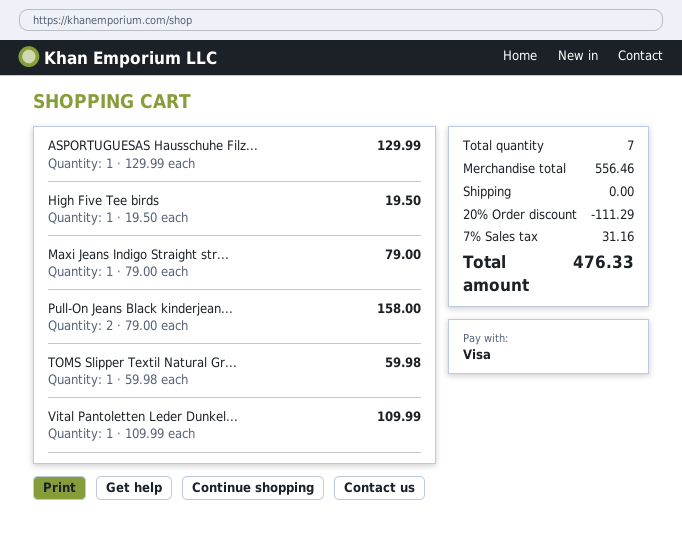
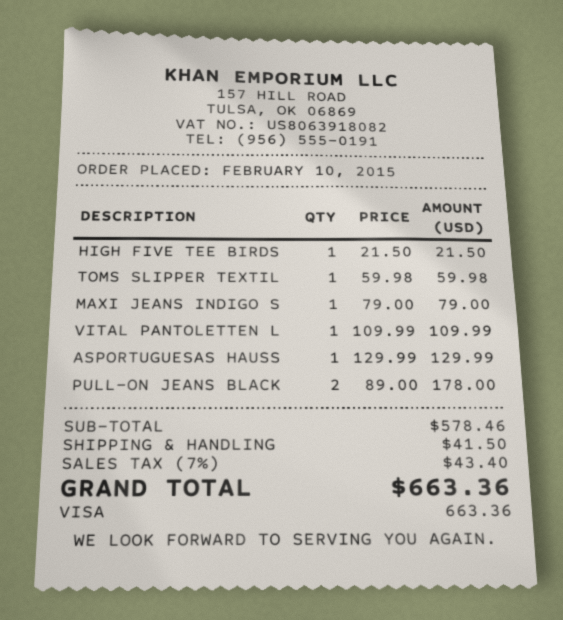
High Five Tee birds: 1 x 19.50 = 19.50 -> 1 x 21.50 = 21.50
Pull-On Jeans Black kinderjean...: 2 x 79.00 = 158.00 -> 2 x 89.00 = 178.00
subtotal: 556.46 -> 578.46
discount: 20% = 111.29 -> none
shipping: 0.00 -> 41.50
tax: 7% = 31.16 -> 7% = 43.40
total: 476.33 -> 663.36

